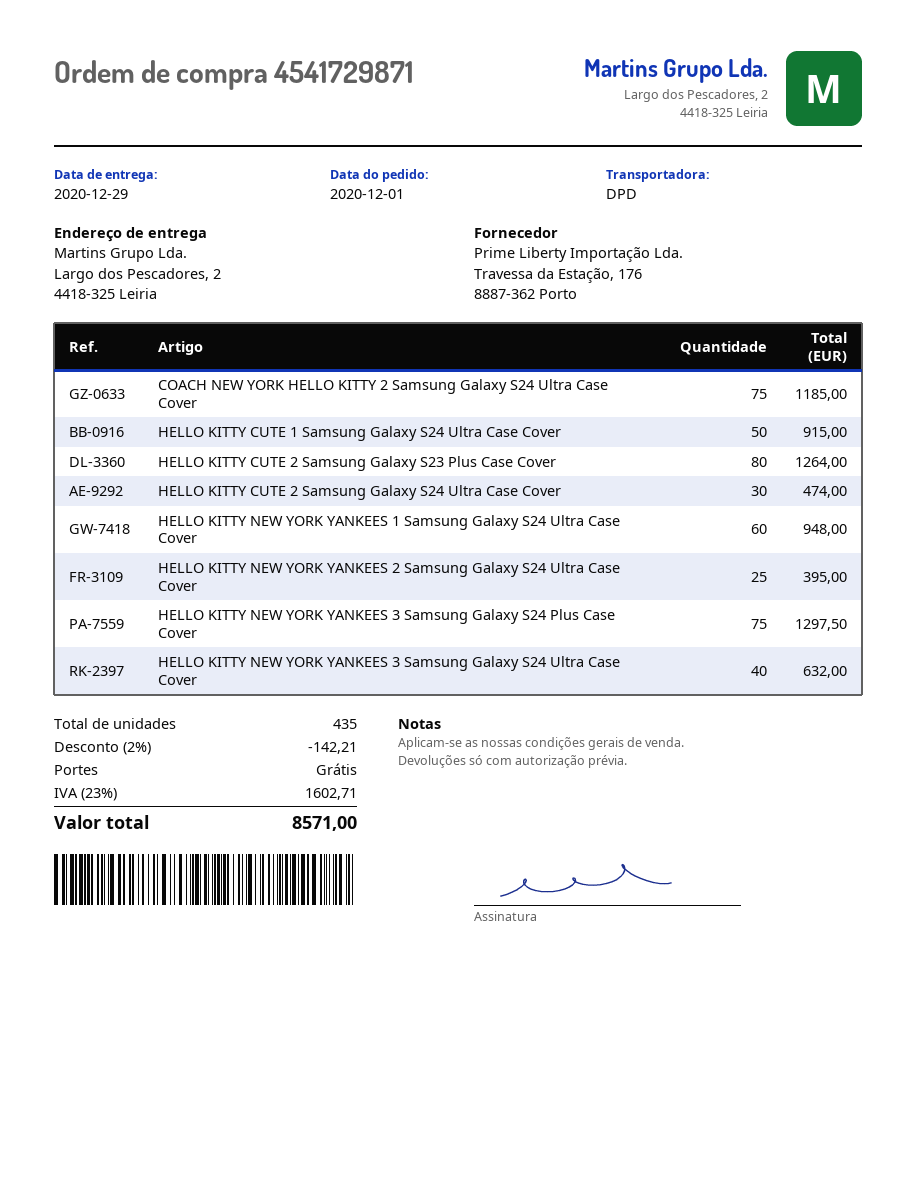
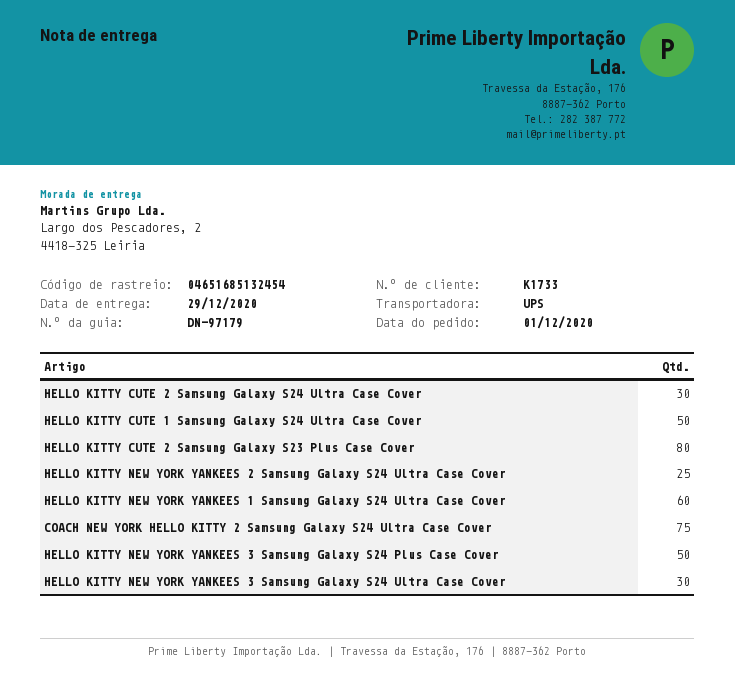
shipping method: DPD -> UPS
HELLO KITTY NEW YORK YANKEES 3 Samsung Galaxy S24 Plus Case Cover: 75 -> 50
HELLO KITTY NEW YORK YANKEES 3 Samsung Galaxy S24 Ultra Case Cover: 40 -> 30

